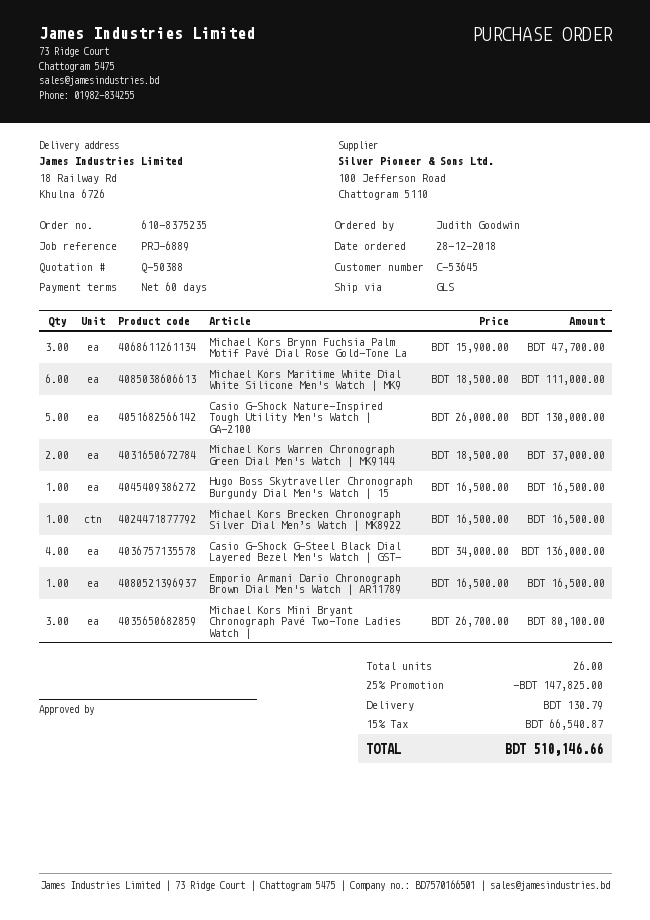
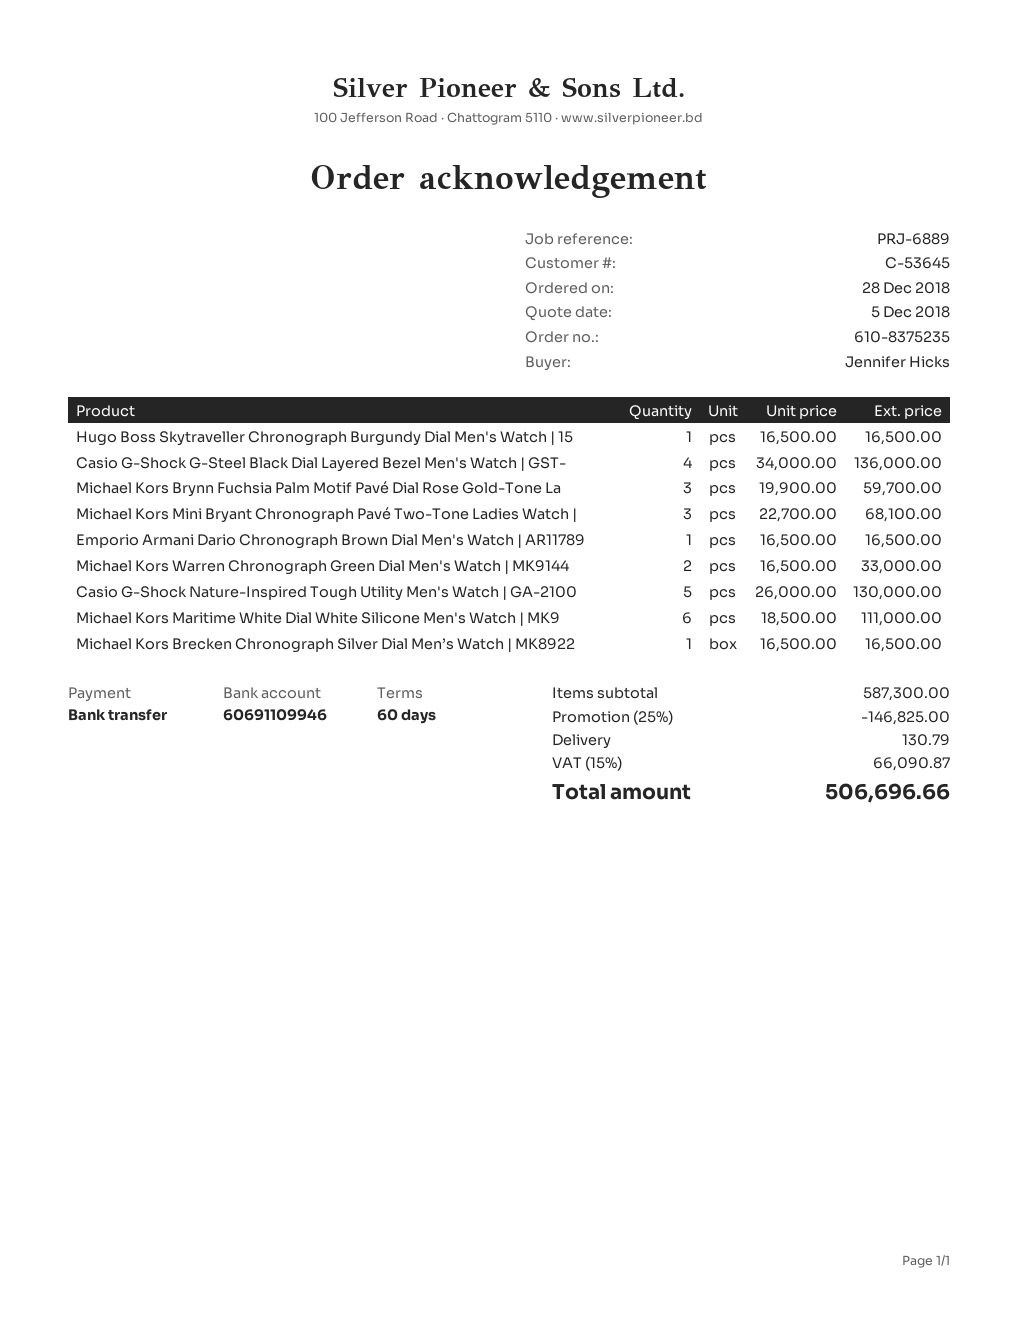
ordered by: Judith Goodwin -> Jennifer Hicks
Michael Kors Brynn Fuchsia Palm Motif Pavé Dial Rose Gold-Tone La: 3 x 15900.00 = 47700.00 -> 3 x 19900.00 = 59700.00
Michael Kors Warren Chronograph Green Dial Men's Watch | MK9144: 2 x 18500.00 = 37000.00 -> 2 x 16500.00 = 33000.00
Michael Kors Mini Bryant Chronograph Pavé Two-Tone Ladies Watch |: 3 x 26700.00 = 80100.00 -> 3 x 22700.00 = 68100.00
discount: 25% = 147825.00 -> 25% = 146825.00
tax: 15% = 66540.87 -> 15% = 66090.87
total: 510146.66 -> 506696.66

